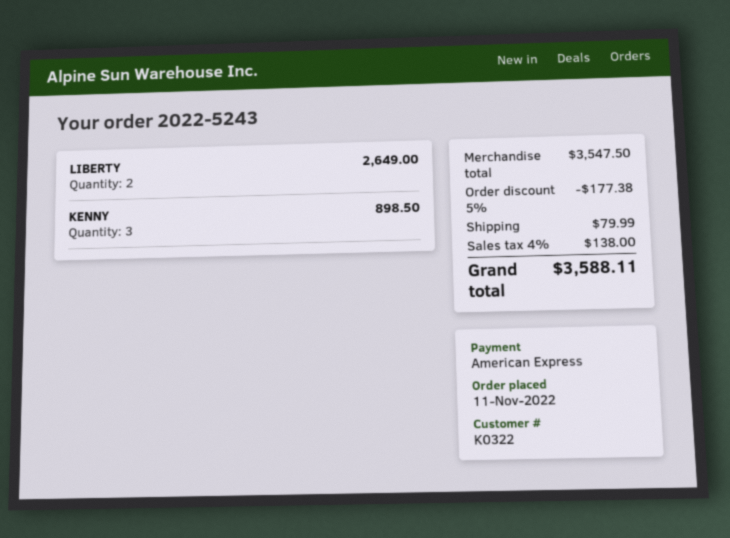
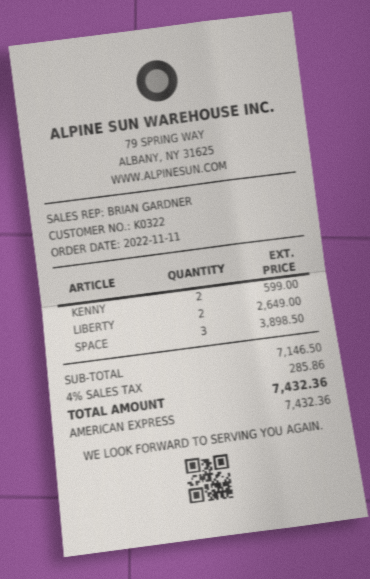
KENNY: 3 for 898.50 -> 2 for 599.00
SPACE: none -> 3 for 3898.50
subtotal: 3547.50 -> 7146.50
discount: 5% = 177.38 -> none
shipping: 79.99 -> none
tax: 4% = 138.00 -> 4% = 285.86
total: 3588.11 -> 7432.36

